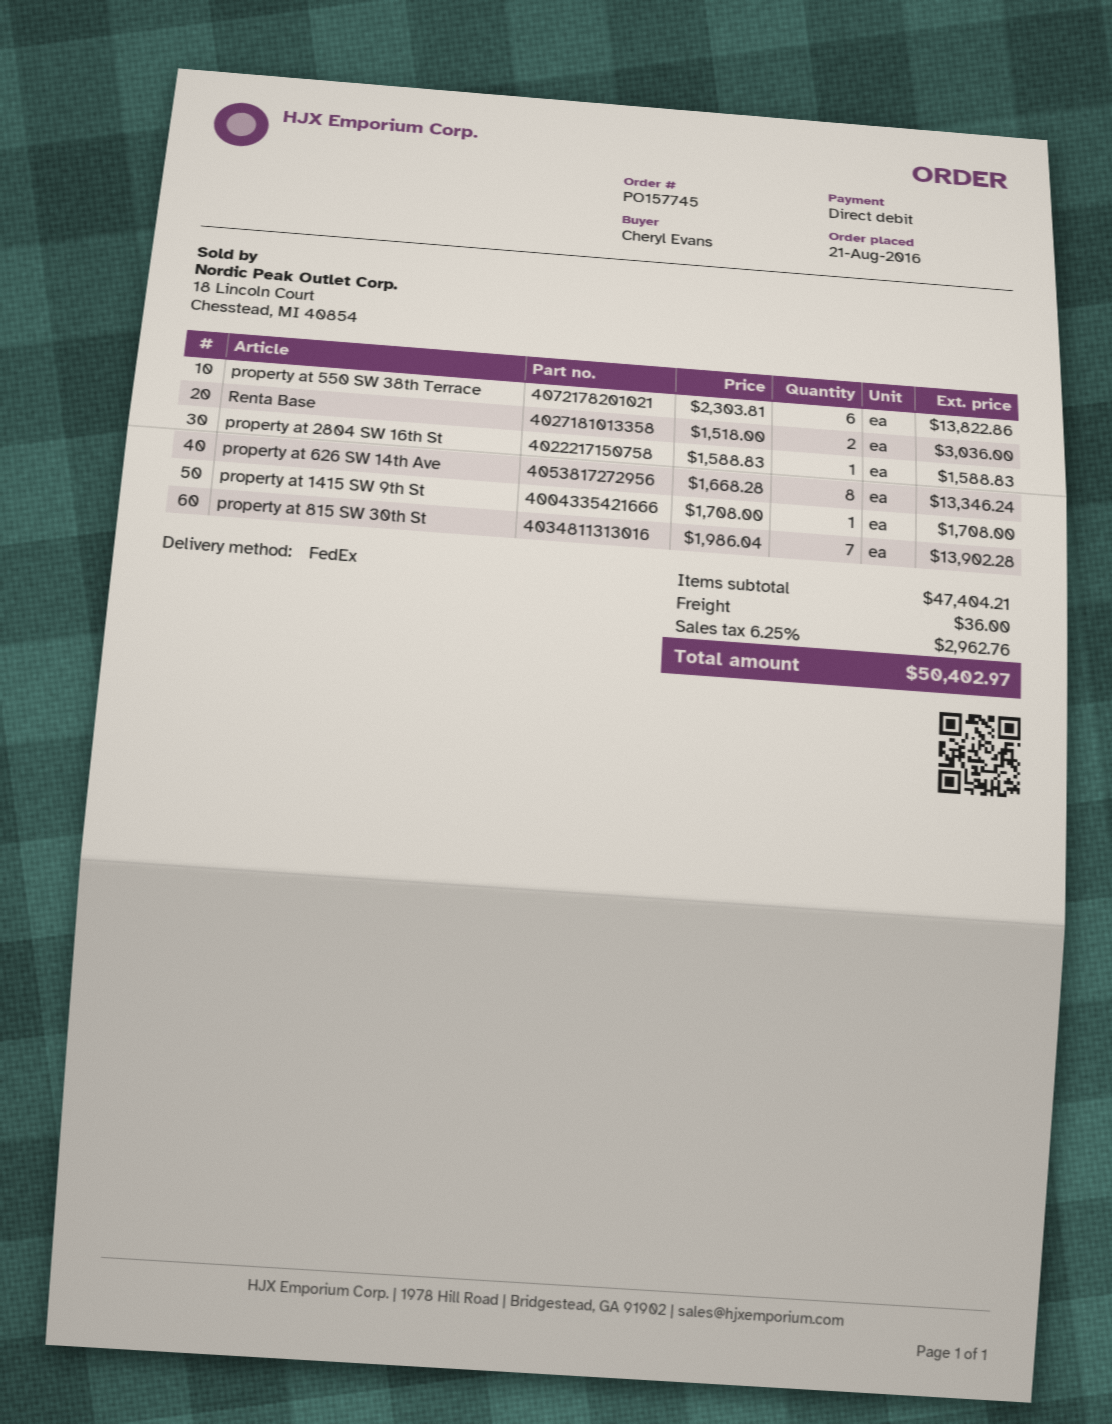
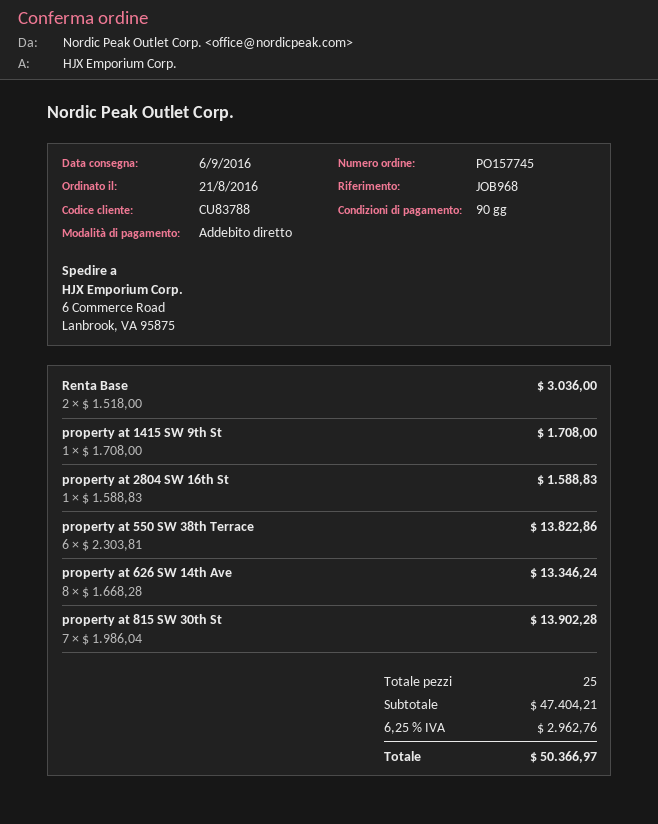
shipping: 36.00 -> none
total: 50402.97 -> 50366.97

